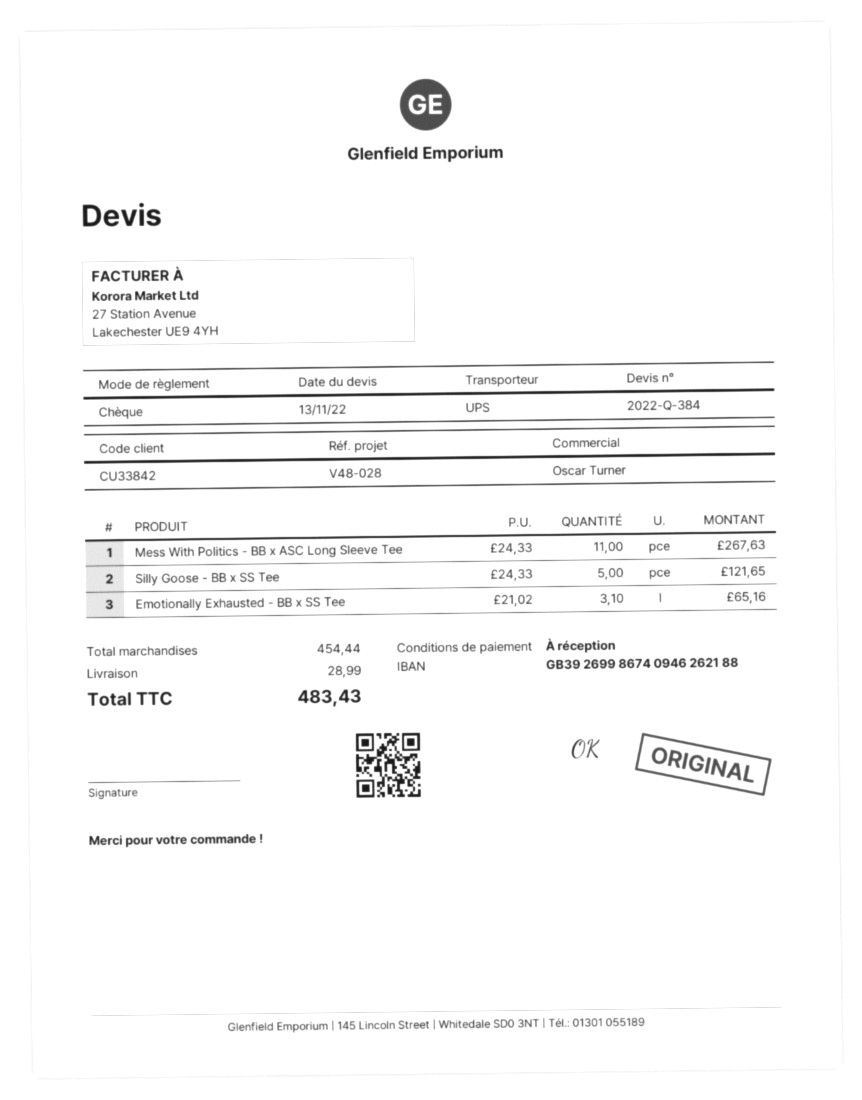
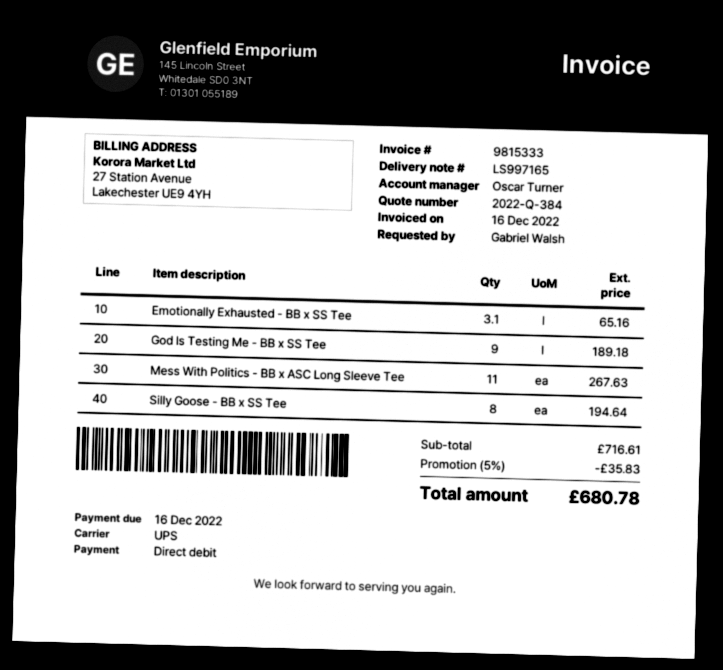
payment method: cheque -> direct debit
Silly Goose - BB x SS Tee: 5 for 121.65 -> 8 for 194.64
God Is Testing Me - BB x SS Tee: none -> 9 for 189.18
subtotal: 454.44 -> 716.61
discount: none -> 5% = 35.83
shipping: 28.99 -> none
total: 483.43 -> 680.78

